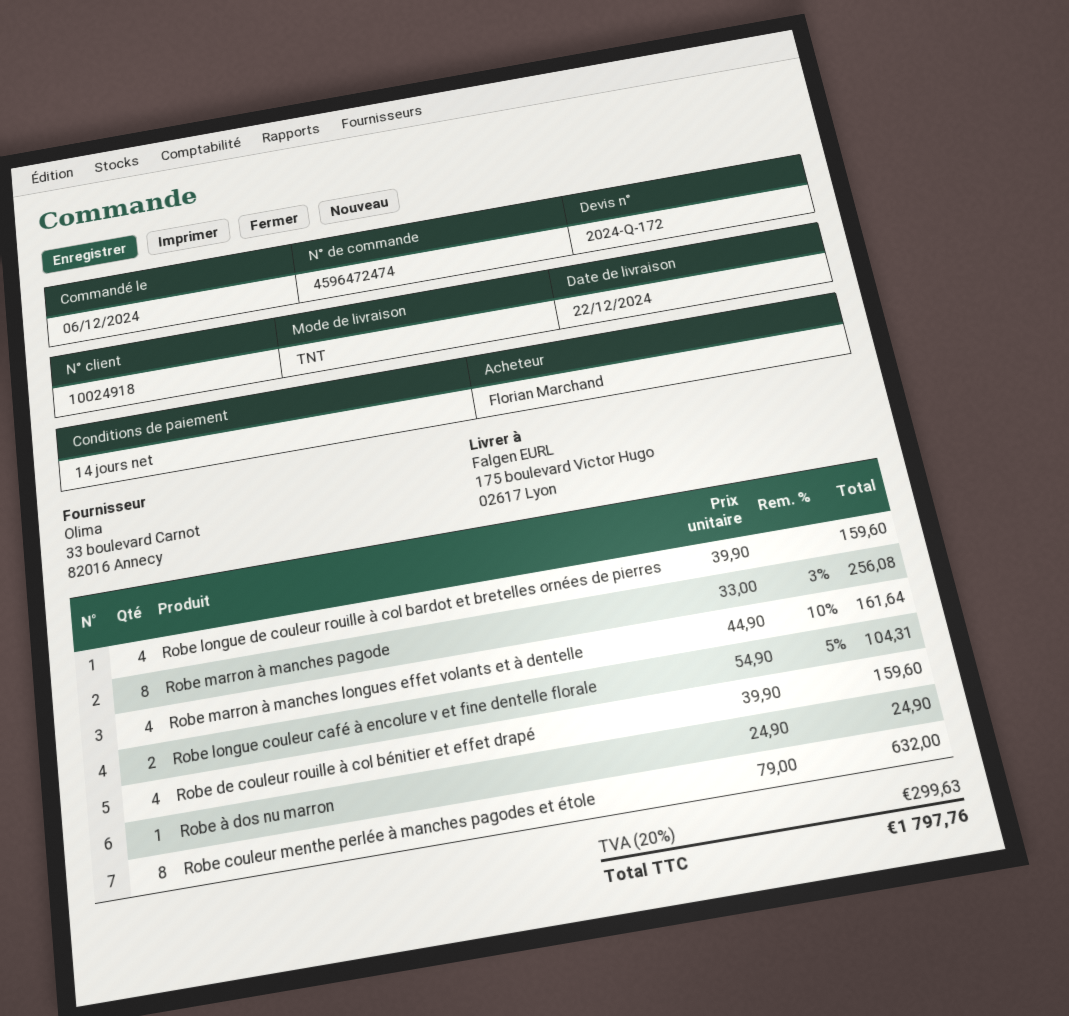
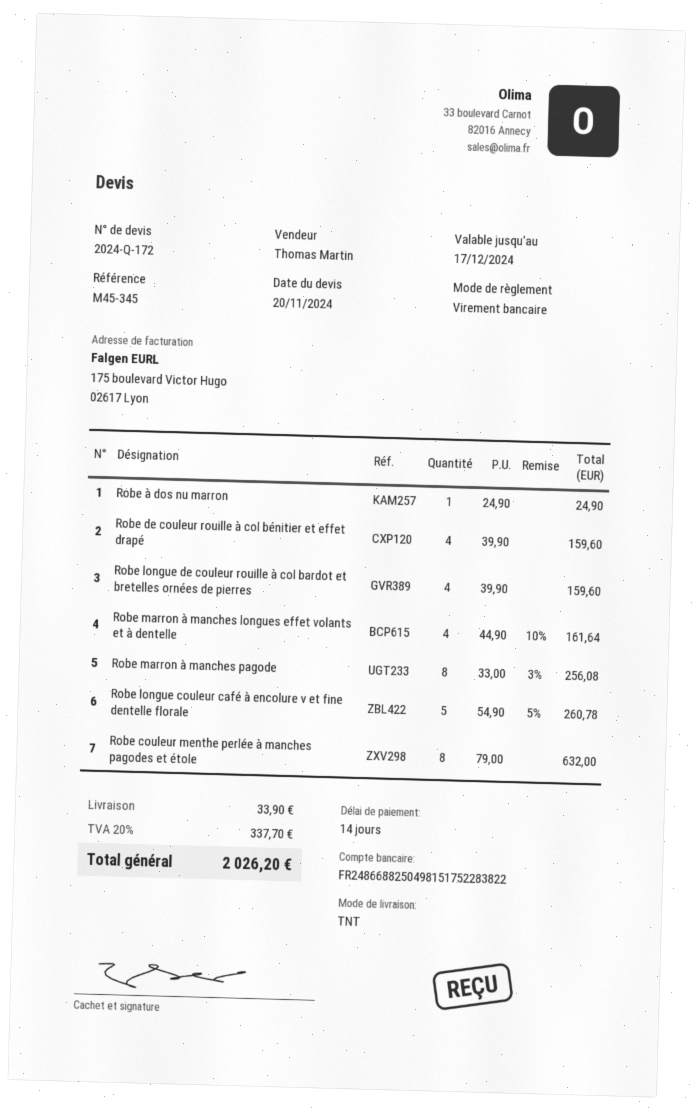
Robe longue couleur café à encolure v et fine dentelle florale: 2 x 54.90 - 5% = 104.31 -> 5 x 54.90 - 5% = 260.78
shipping: none -> 33.90
tax: 20% = 299.63 -> 20% = 337.70
total: 1797.76 -> 2026.20

